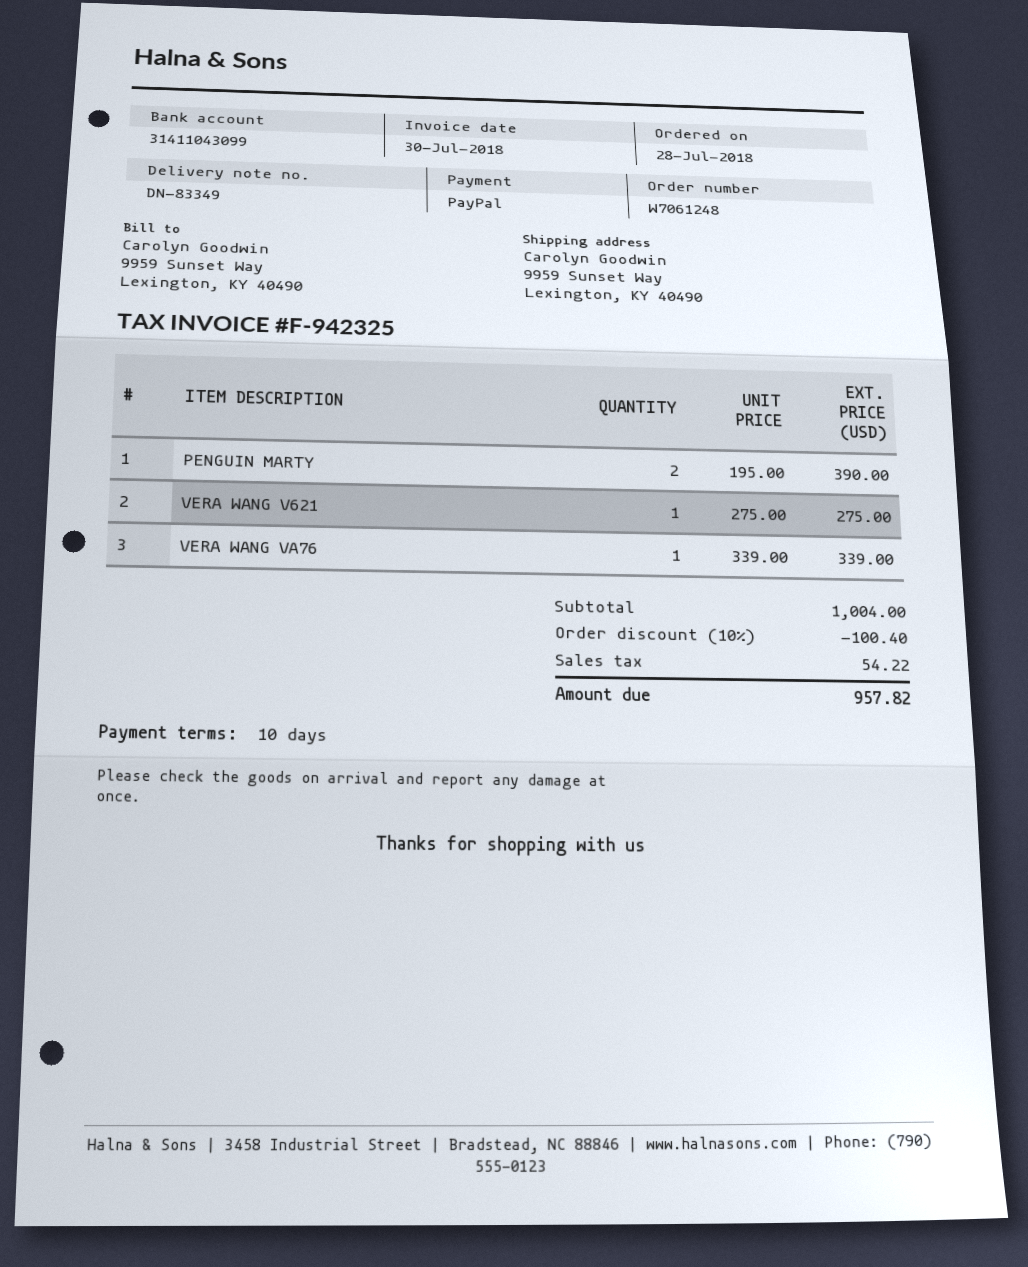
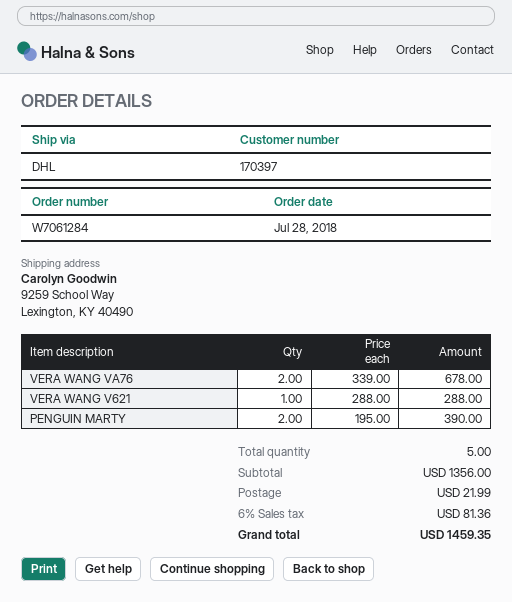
order number: W7061248 -> W7061284
ship to: 9959 Sunset Way, Lexington, KY 40490 -> 9259 School Way, Lexington, KY 40490
VERA WANG V621: 1 x 275.00 = 275.00 -> 1 x 288.00 = 288.00
VERA WANG VA76: 1 x 339.00 = 339.00 -> 2 x 339.00 = 678.00
subtotal: 1004.00 -> 1356.00
discount: 10% = 100.40 -> none
shipping: none -> 21.99
tax: 54.22 -> 81.36
total: 957.82 -> 1459.35

